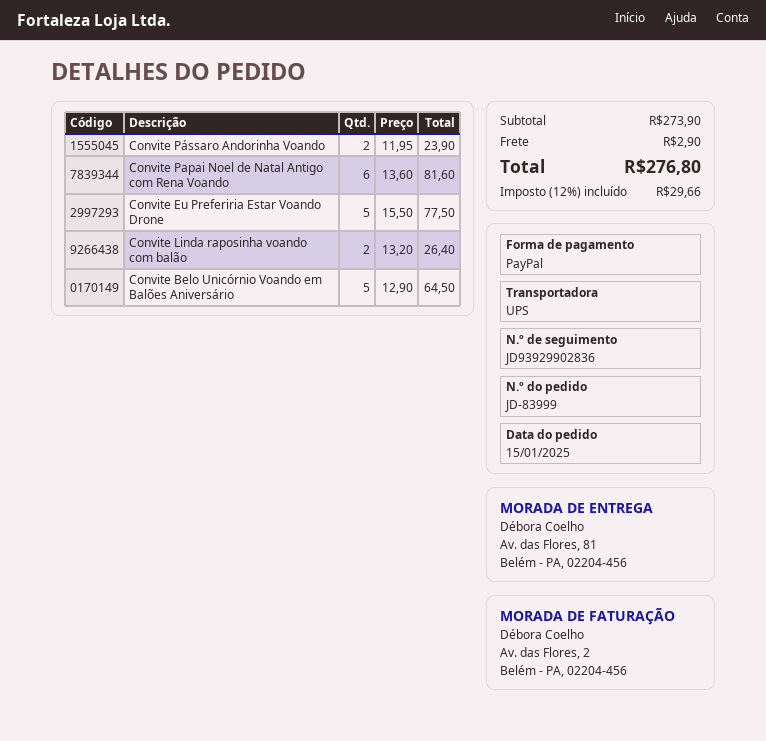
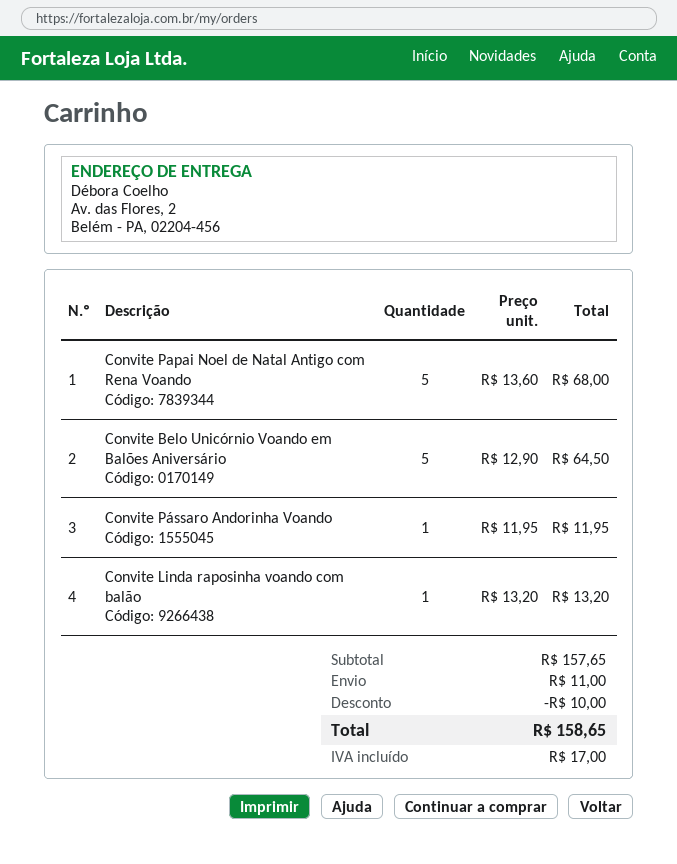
ship to: Av. das Flores, 81, Belém - PA, 02204-456 -> Av. das Flores, 2, Belém - PA, 02204-456
Convite Pássaro Andorinha Voando: 2 x 11.95 = 23.90 -> 1 x 11.95 = 11.95
Convite Papai Noel de Natal Antigo com Rena Voando: 6 x 13.60 = 81.60 -> 5 x 13.60 = 68.00
Convite Eu Preferiria Estar Voando Drone: 5 x 15.50 = 77.50 -> none
Convite Linda raposinha voando com balão: 2 x 13.20 = 26.40 -> 1 x 13.20 = 13.20
subtotal: 273.90 -> 157.65
discount: none -> 10.00
shipping: 2.90 -> 11.00
tax: 29.66 -> 17.00
total: 276.80 -> 158.65

